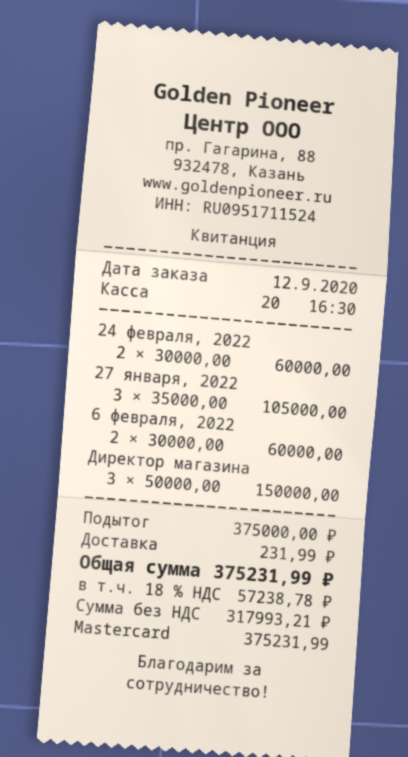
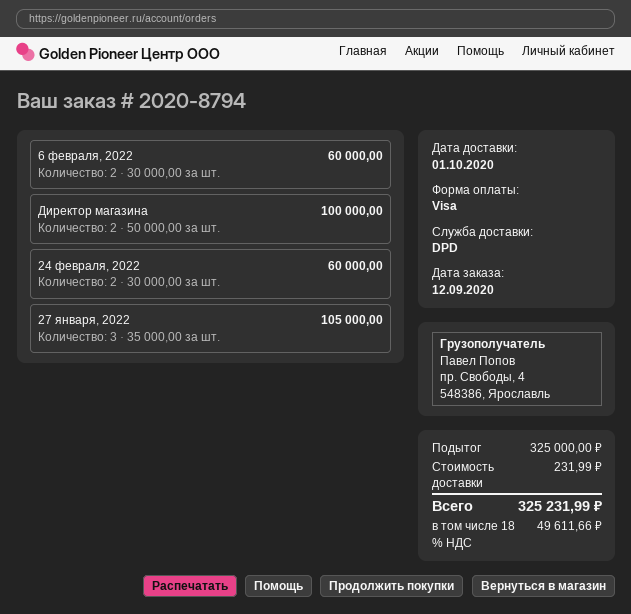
payment method: Mastercard -> Visa
Директор магазина: 3 x 50000.00 = 150000.00 -> 2 x 50000.00 = 100000.00
subtotal: 375000.00 -> 325000.00
tax: 18% = 57238.78 -> 18% = 49611.66
total: 375231.99 -> 325231.99

